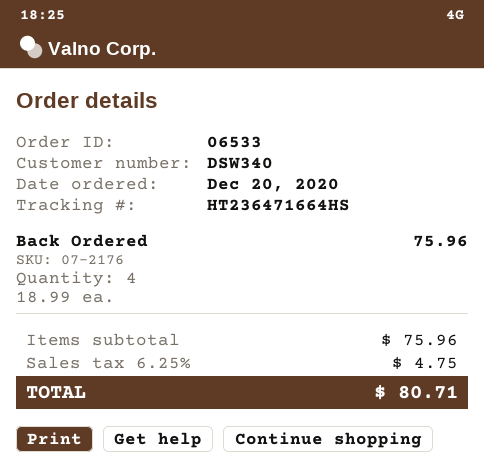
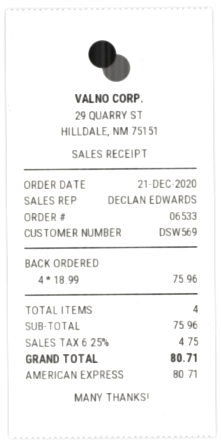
order date: 2020-12-20 -> 2020-12-21
customer number: DSW340 -> DSW569

